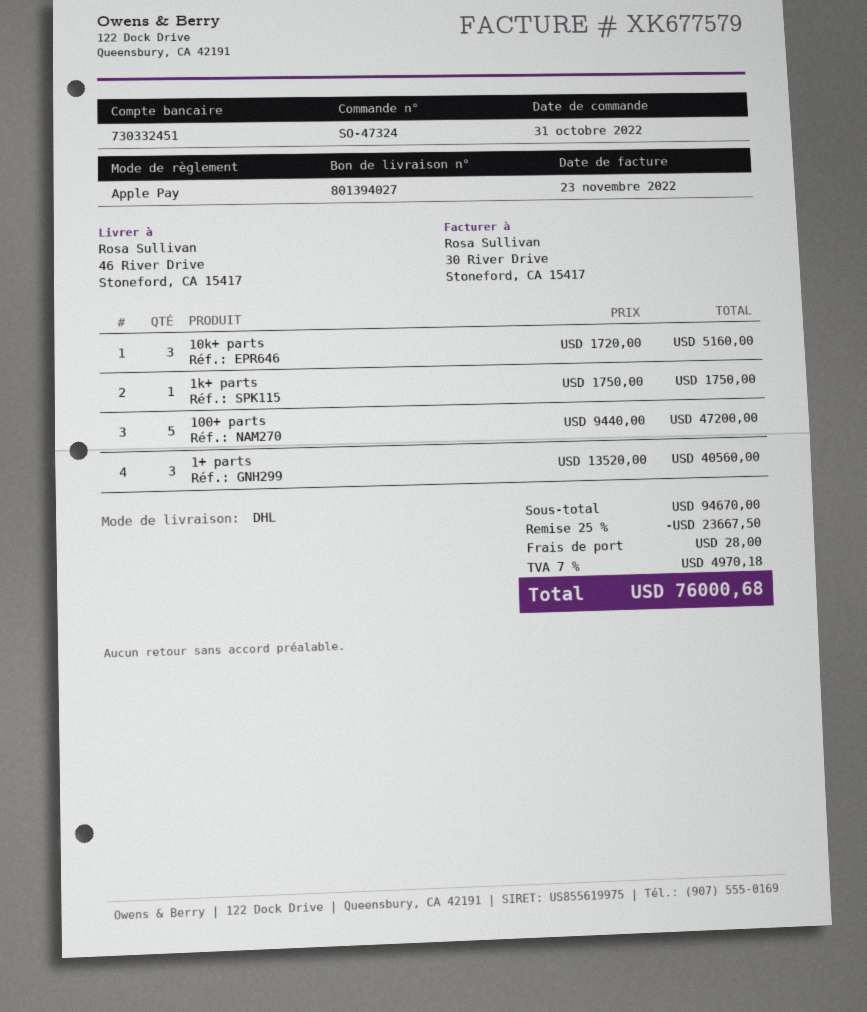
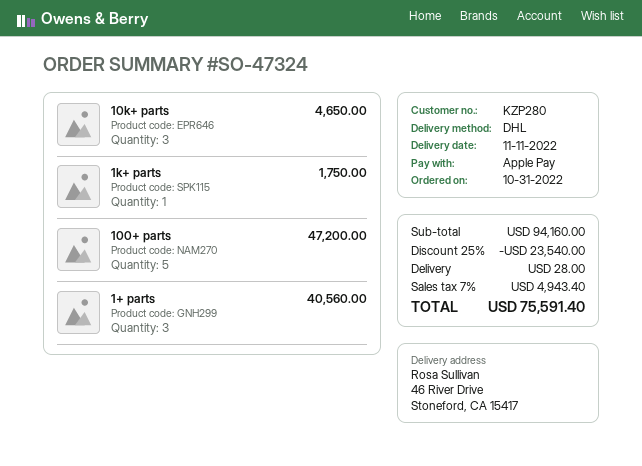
10k+ parts: 3 for 5160.00 -> 3 for 4650.00
subtotal: 94670.00 -> 94160.00
discount: 25% = 23667.50 -> 25% = 23540.00
tax: 7% = 4970.18 -> 7% = 4943.40
total: 76000.68 -> 75591.40

